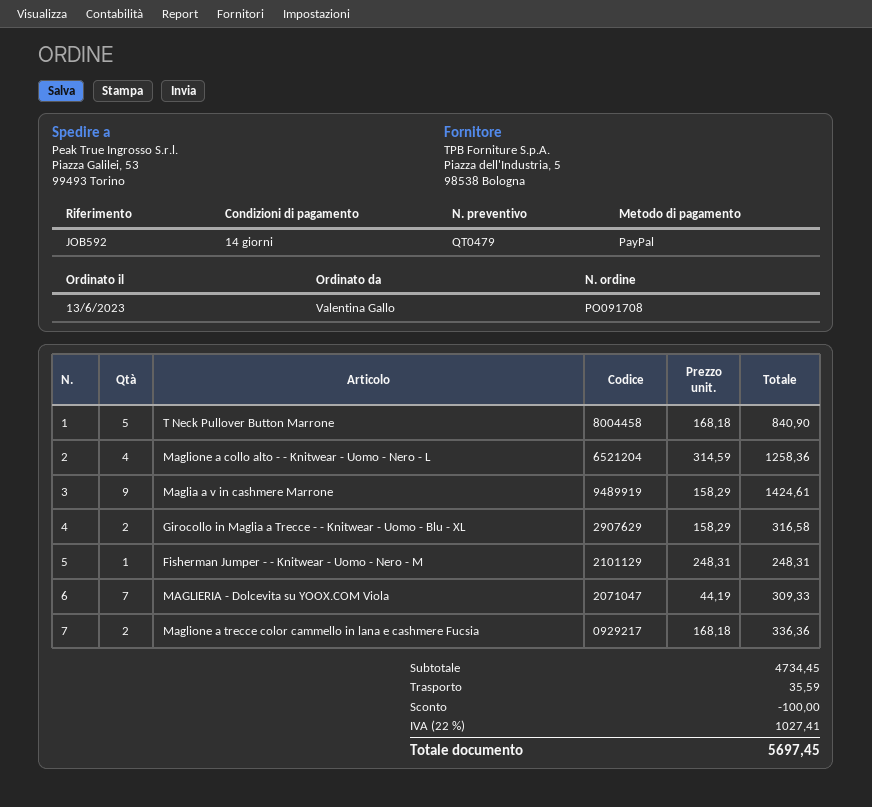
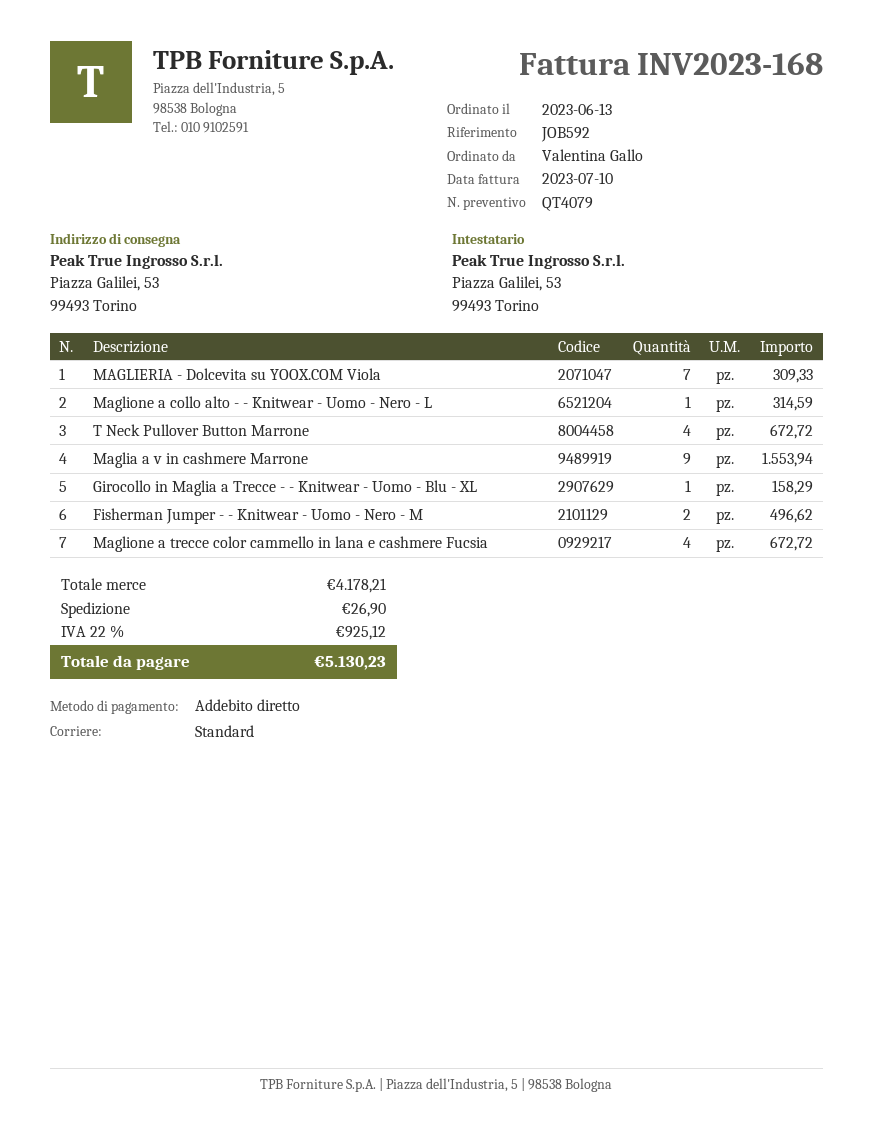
quote number: QT0479 -> QT4079
payment method: PayPal -> direct debit
T Neck Pullover Button Marrone: 5 for 840.90 -> 4 for 672.72
Maglione a collo alto - - Knitwear - Uomo - Nero - L: 4 for 1258.36 -> 1 for 314.59
Maglia a v in cashmere Marrone: 9 for 1424.61 -> 9 for 1553.94
Girocollo in Maglia a Trecce - - Knitwear - Uomo - Blu - XL: 2 for 316.58 -> 1 for 158.29
Fisherman Jumper - - Knitwear - Uomo - Nero - M: 1 for 248.31 -> 2 for 496.62
Maglione a trecce color cammello in lana e cashmere Fucsia: 2 for 336.36 -> 4 for 672.72
subtotal: 4734.45 -> 4178.21
discount: 100.00 -> none
shipping: 35.59 -> 26.90
tax: 22% = 1027.41 -> 22% = 925.12
total: 5697.45 -> 5130.23

